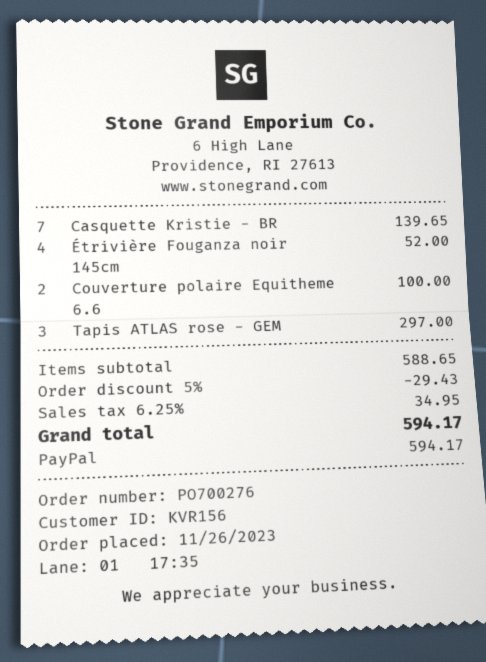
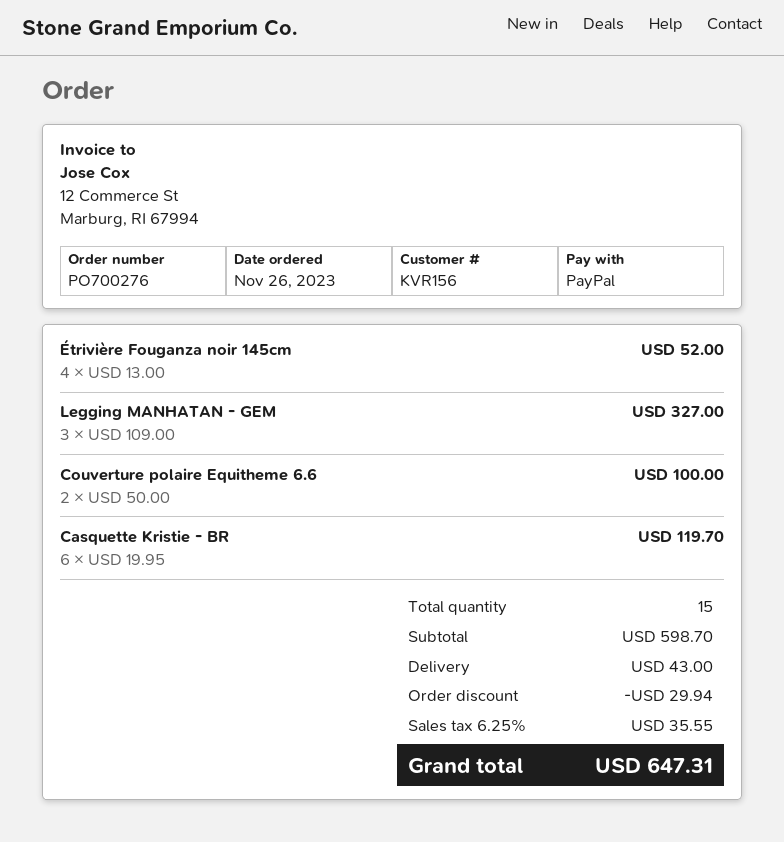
Casquette Kristie - BR: 7 for 139.65 -> 6 for 119.70
Tapis ATLAS rose - GEM: 3 for 297.00 -> none
Legging MANHATAN - GEM: none -> 3 for 327.00
subtotal: 588.65 -> 598.70
discount: 29.43 -> 29.94
shipping: none -> 43.00
tax: 6.25% = 34.95 -> 6.25% = 35.55
total: 594.17 -> 647.31

